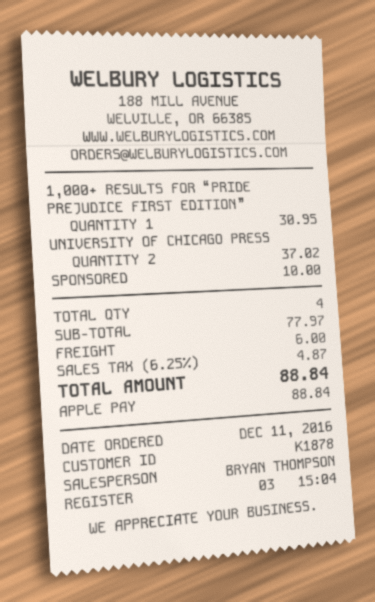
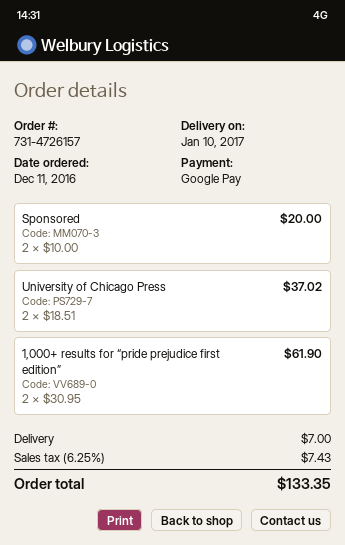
payment method: Apple Pay -> Google Pay
1,000+ RESULTS FOR “PRIDE PREJUDICE FIRST EDITION”: 1 for 30.95 -> 2 for 61.90
SPONSORED: 1 for 10.00 -> 2 for 20.00
shipping: 6.00 -> 7.00
tax: 6.25% = 4.87 -> 6.25% = 7.43
total: 88.84 -> 133.35

